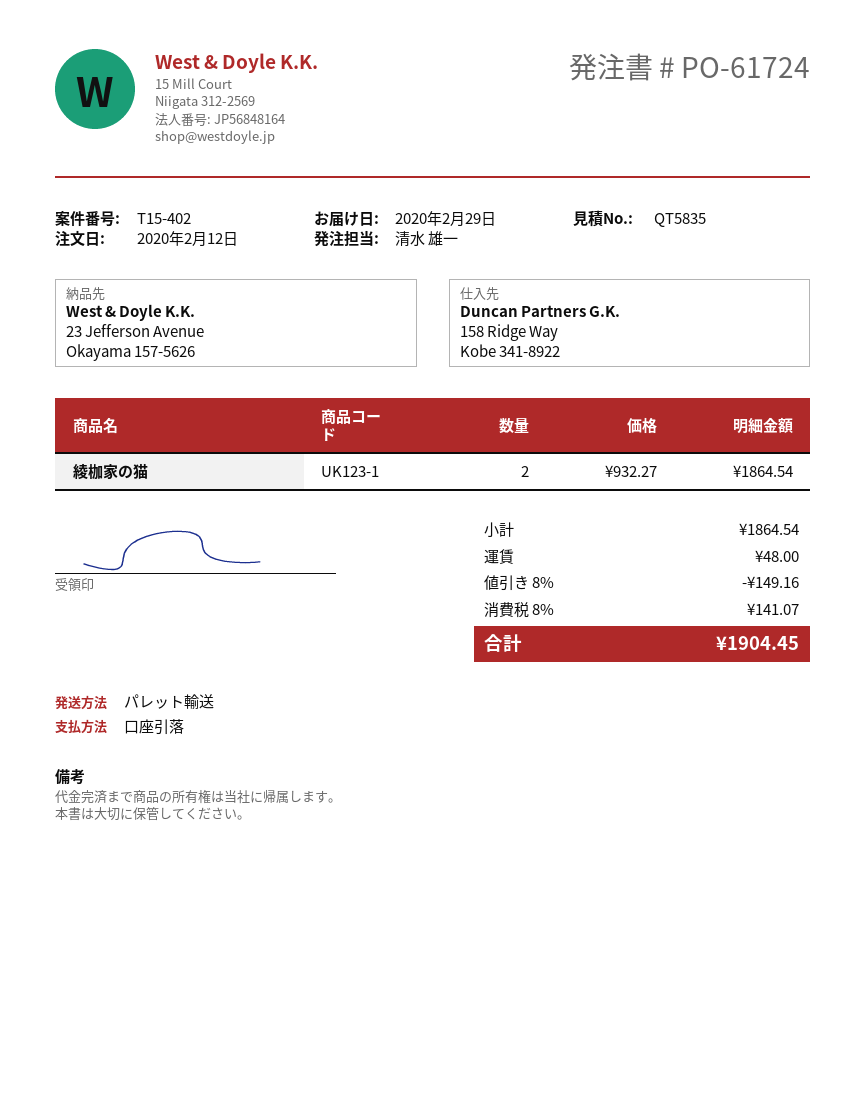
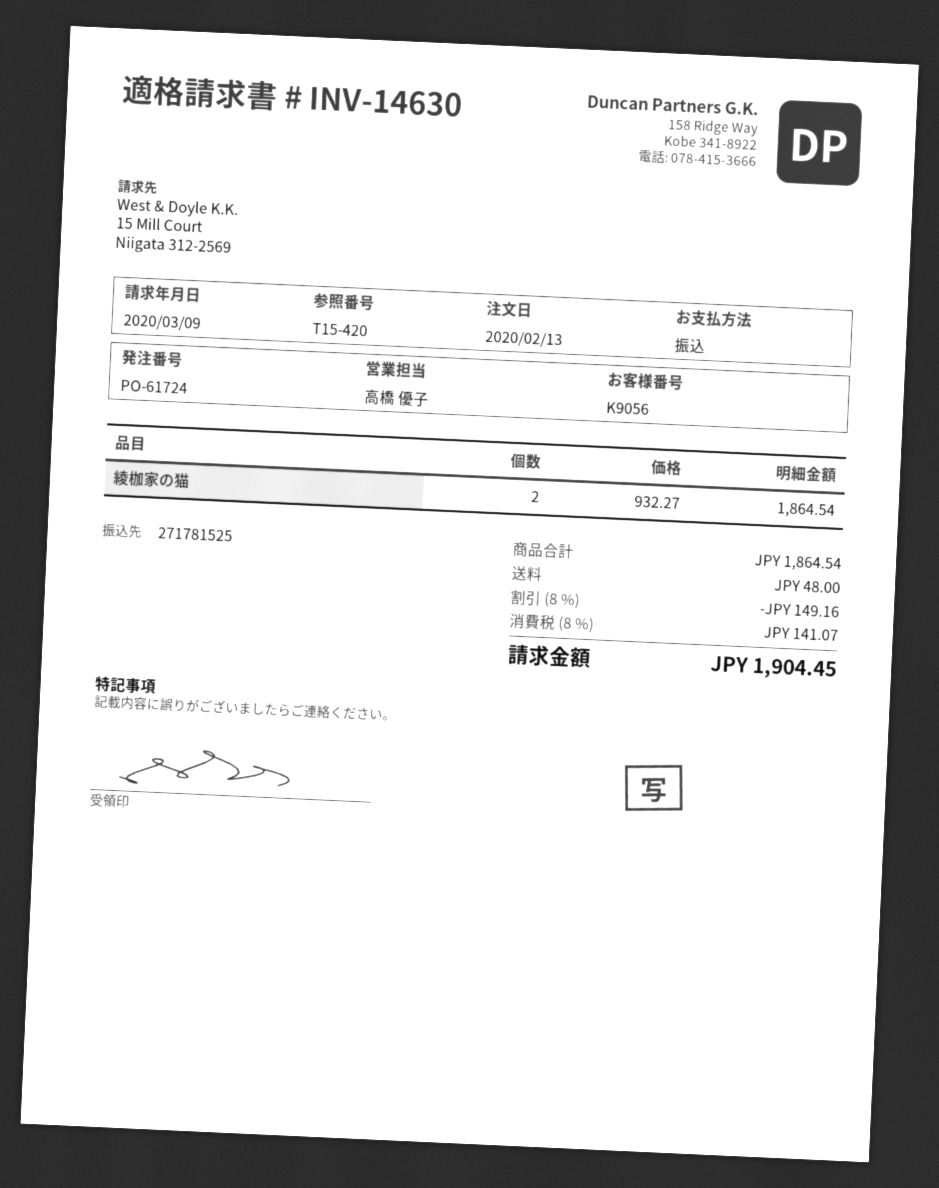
order date: 2020-02-12 -> 2020-02-13
reference: T15-402 -> T15-420
payment method: direct debit -> bank transfer

